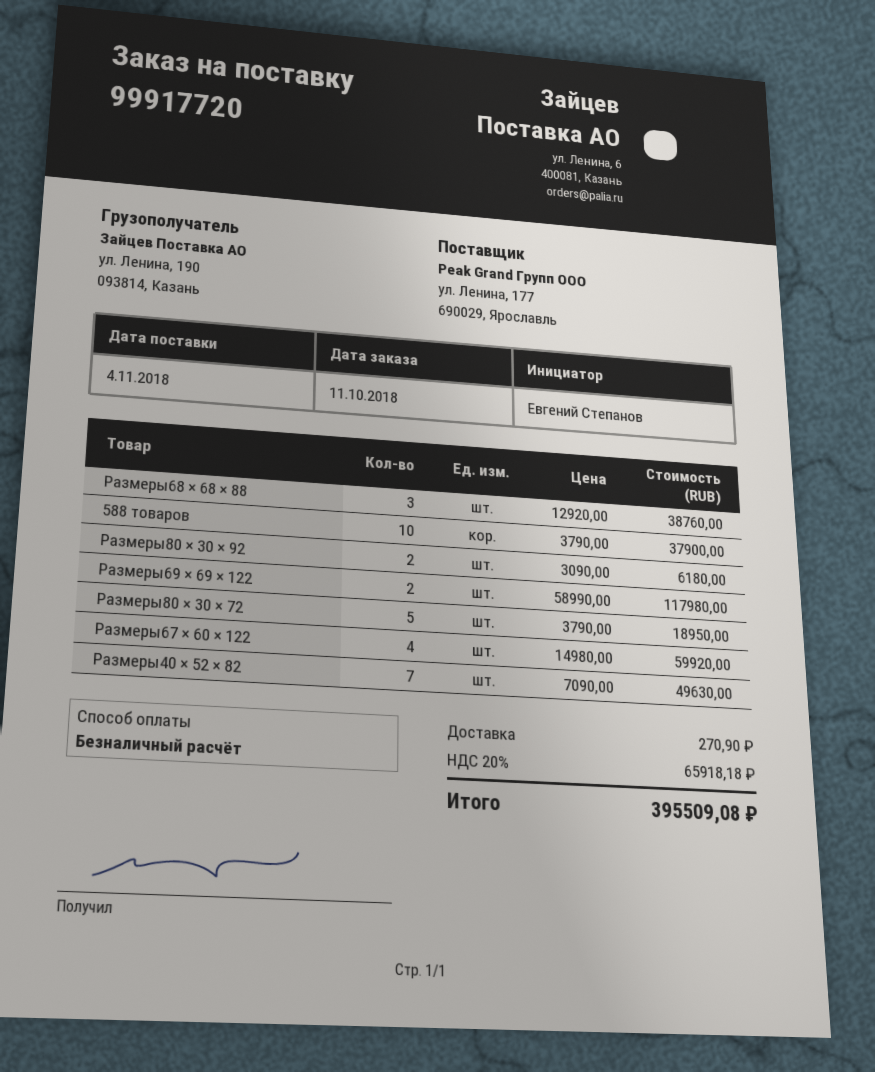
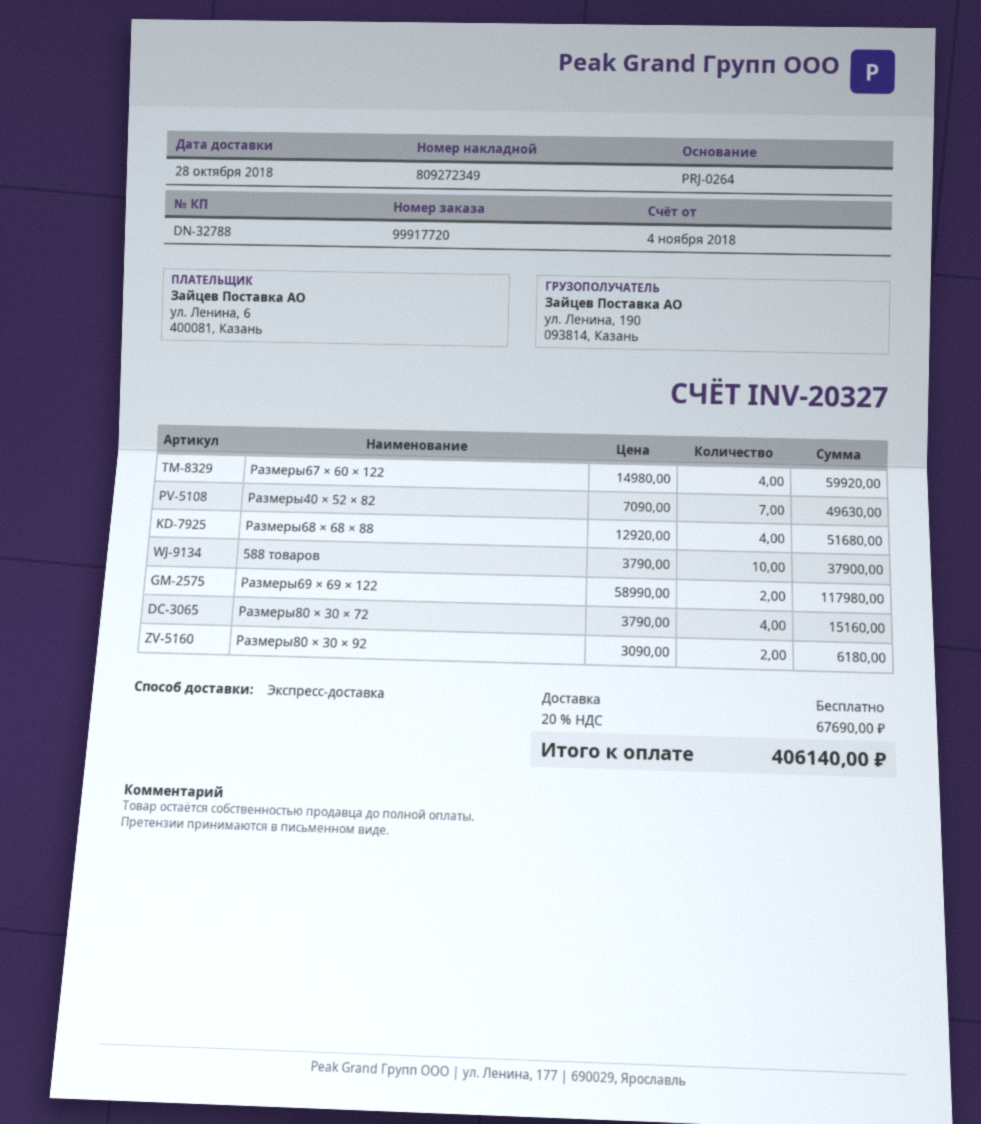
delivery date: 2018-11-04 -> 2018-10-28
Размеры68 × 68 × 88: 3 x 12920.00 = 38760.00 -> 4 x 12920.00 = 51680.00
Размеры80 × 30 × 72: 5 x 3790.00 = 18950.00 -> 4 x 3790.00 = 15160.00
shipping: 270.90 -> 0.00
tax: 20% = 65918.18 -> 20% = 67690.00
total: 395509.08 -> 406140.00

